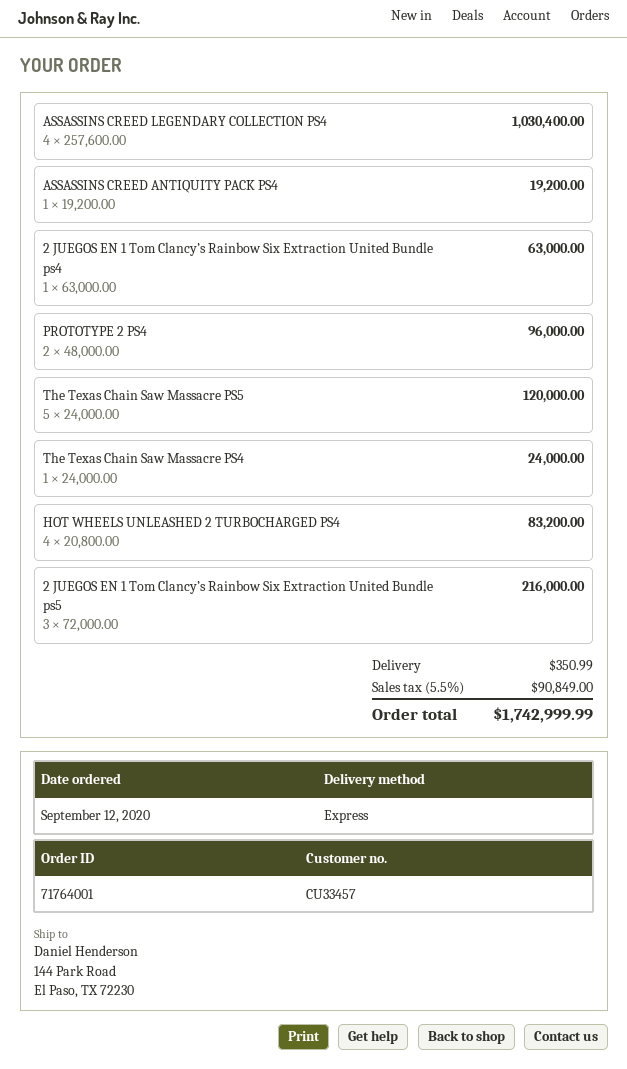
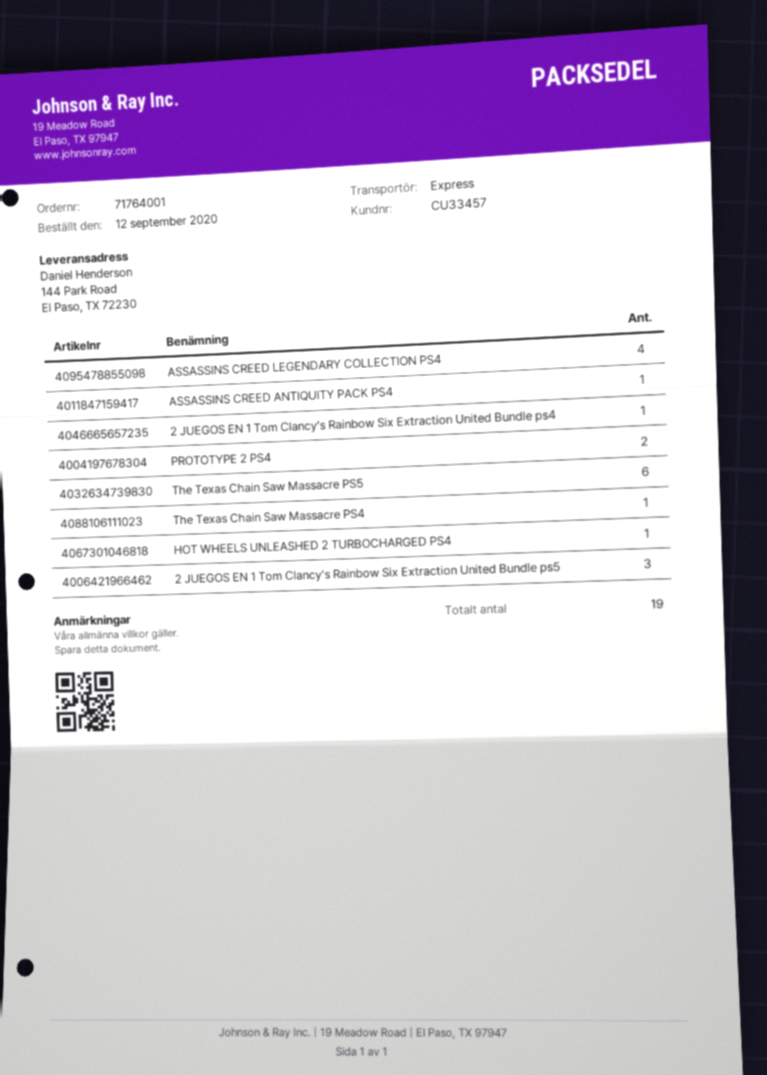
The Texas Chain Saw Massacre PS5: 5 -> 6
HOT WHEELS UNLEASHED 2 TURBOCHARGED PS4: 4 -> 1

